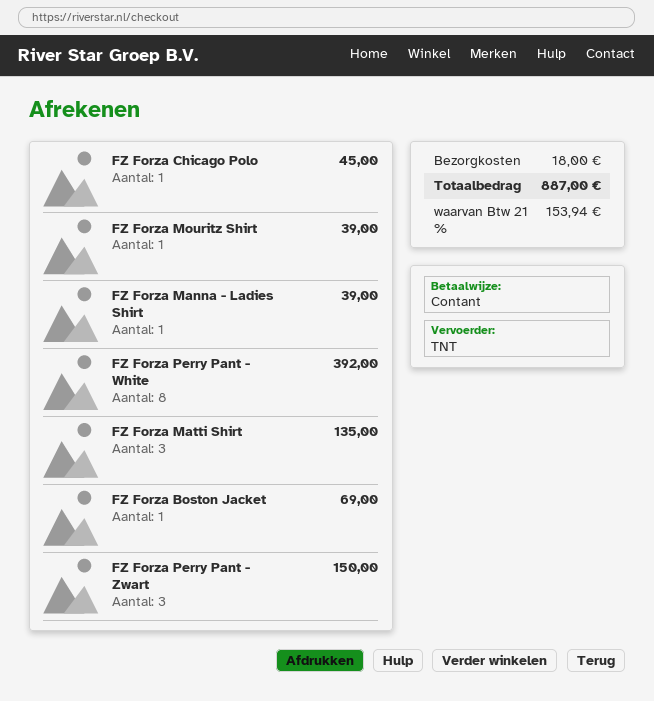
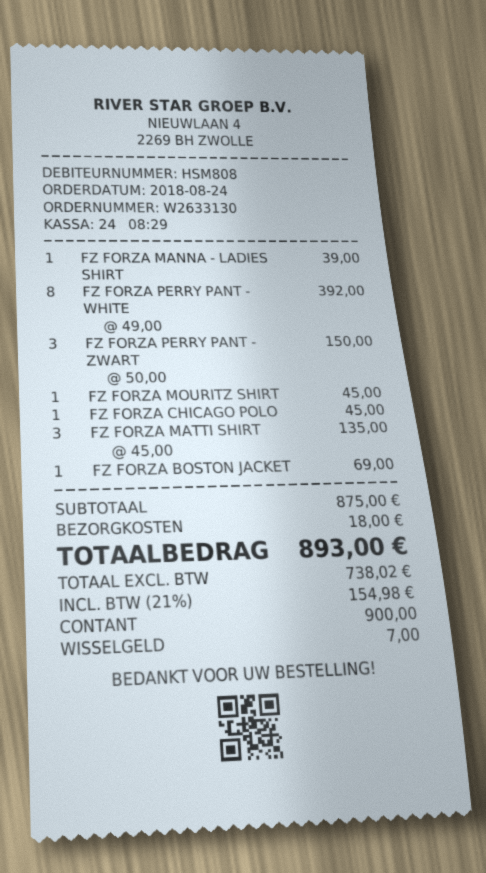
FZ Forza Mouritz Shirt: 1 for 39.00 -> 1 for 45.00
tax: 21% = 153.94 -> 21% = 154.98
total: 887.00 -> 893.00

